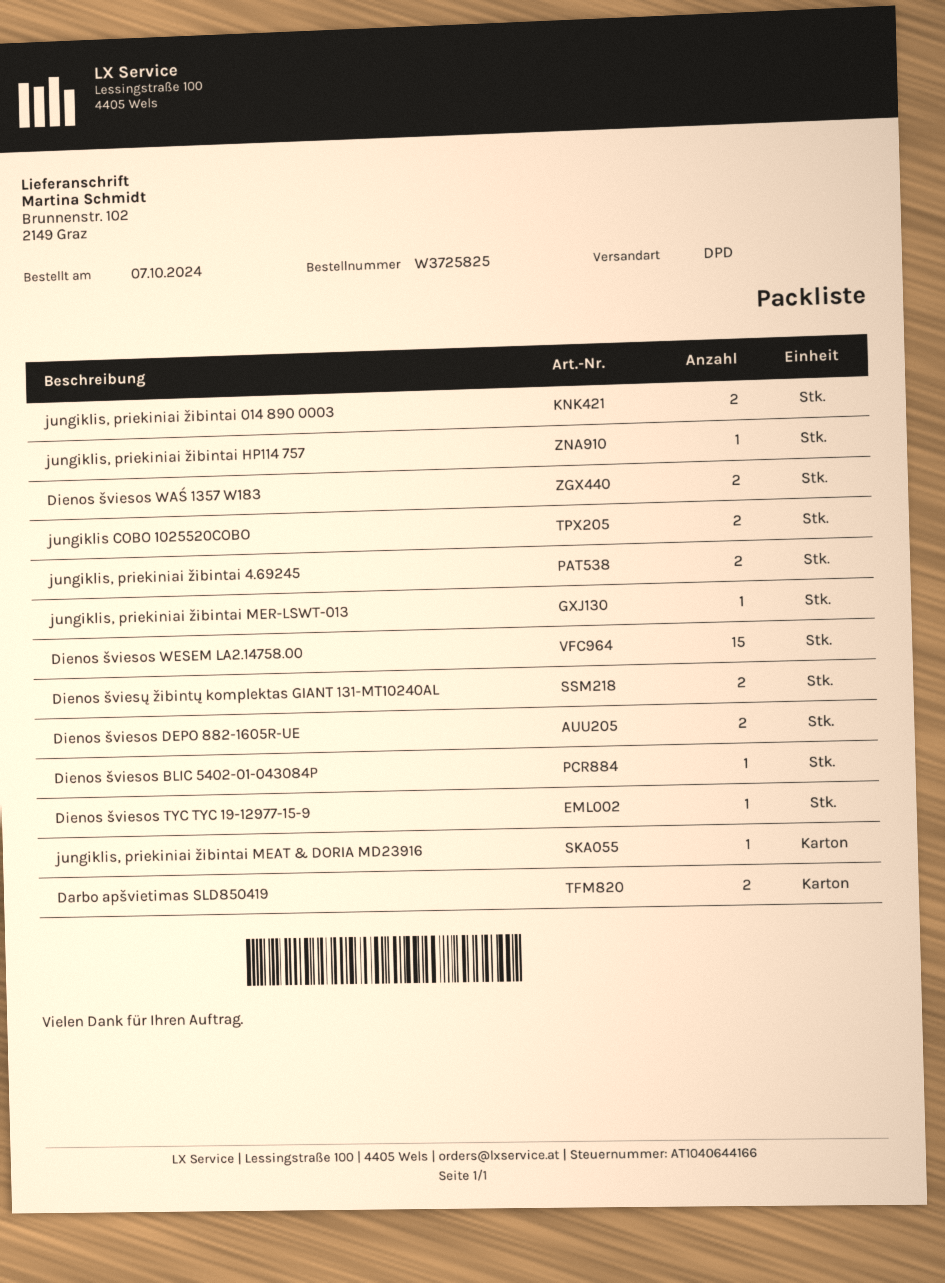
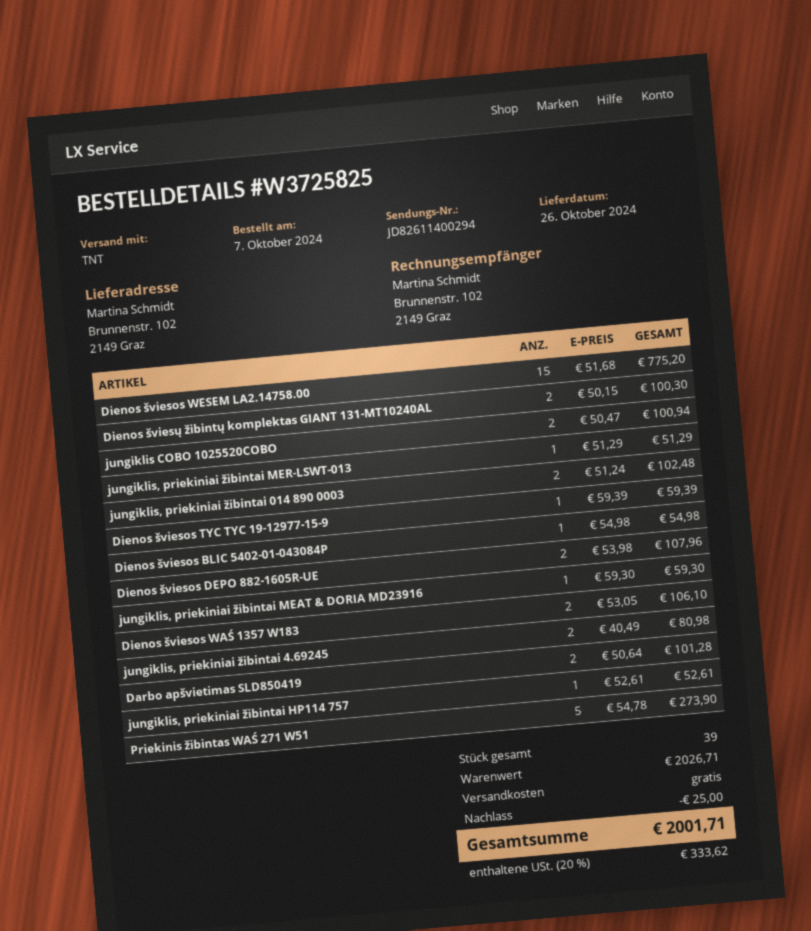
shipping method: DPD -> TNT
Priekinis žibintas WAŚ 271 W51: none -> 5

